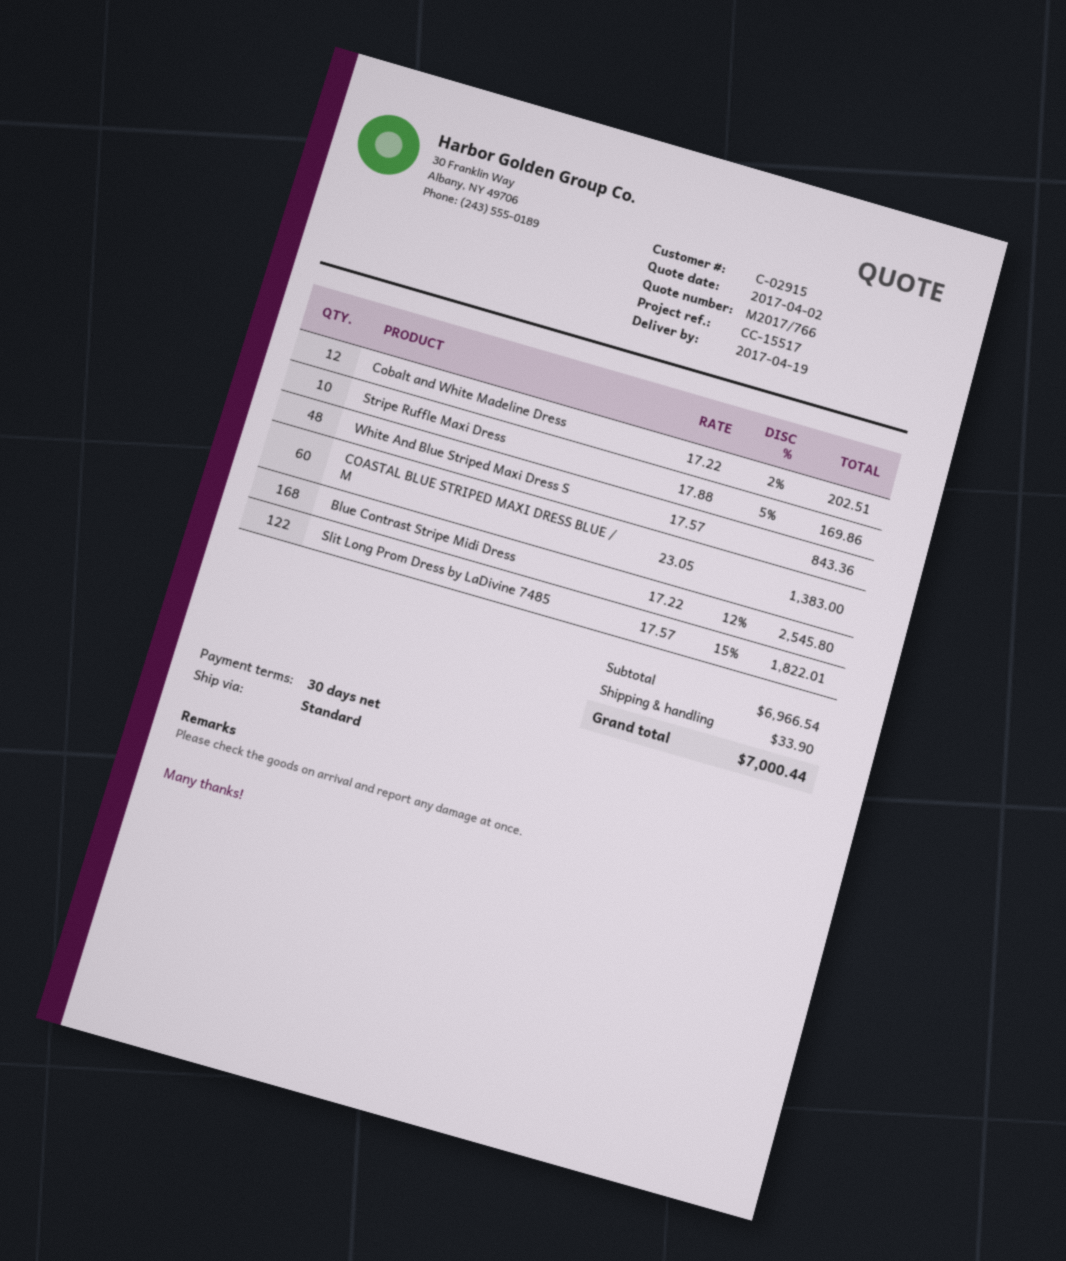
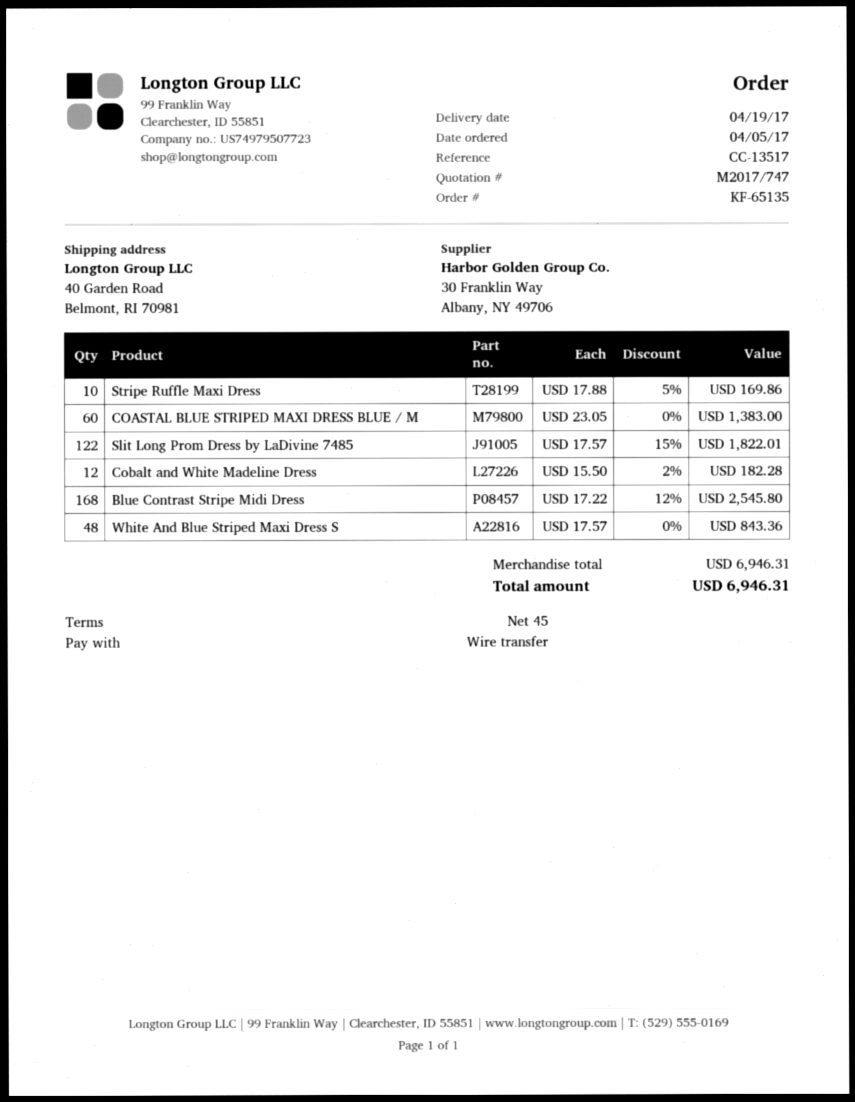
quote number: M2017/766 -> M2017/747
payment terms: 30 days -> 45 days
reference: CC-15517 -> CC-13517
Cobalt and White Madeline Dress: 12 x 17.22 - 2% = 202.51 -> 12 x 15.50 - 2% = 182.28
subtotal: 6966.54 -> 6946.31
shipping: 33.90 -> none
total: 7000.44 -> 6946.31

